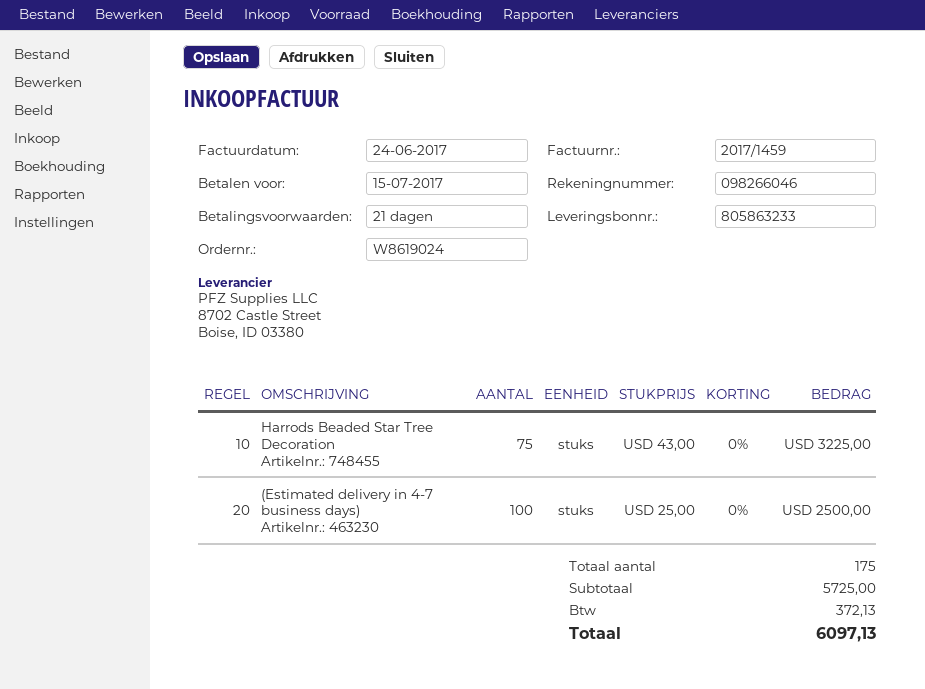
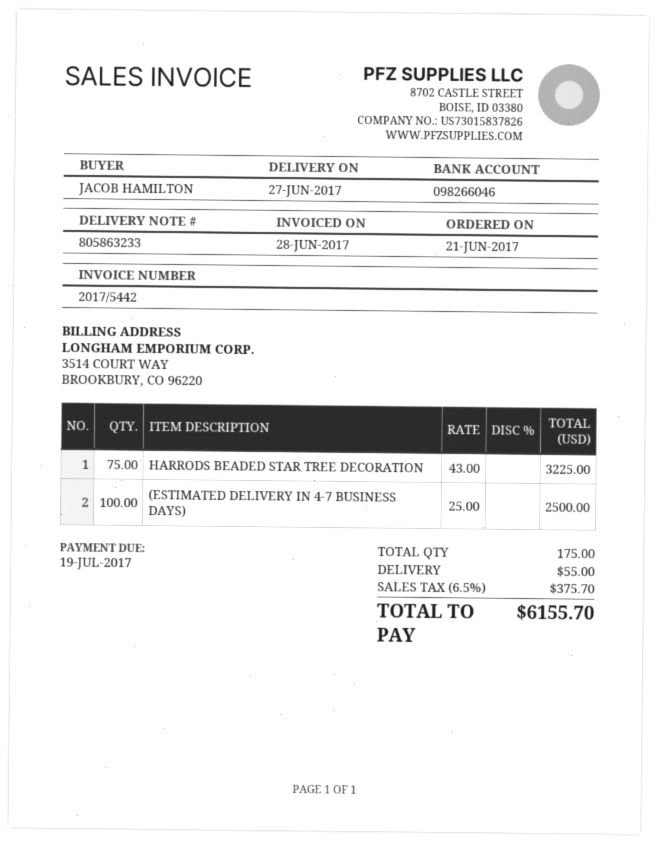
invoice number: 2017/1459 -> 2017/5442
invoice date: 2017-06-24 -> 2017-06-28
due date: 2017-07-15 -> 2017-07-19
shipping: none -> 55.00
tax: 372.13 -> 375.70
total: 6097.13 -> 6155.70

